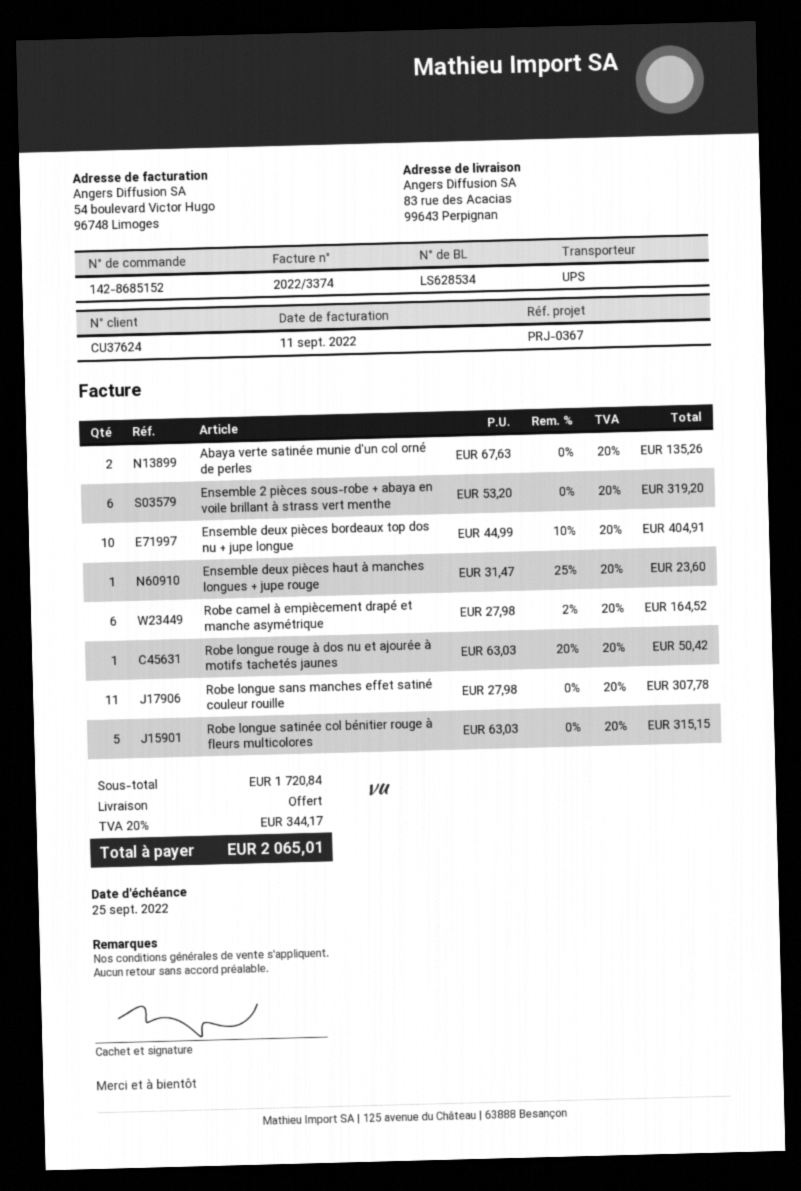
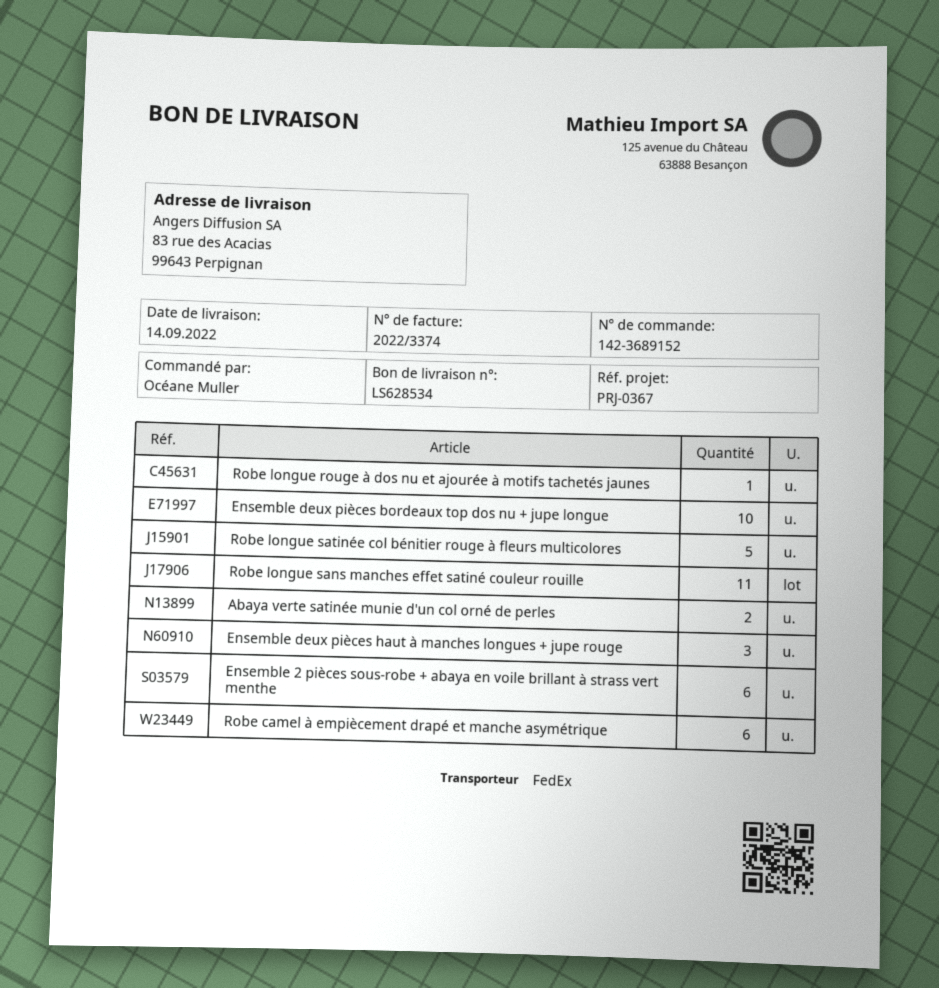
order number: 142-8685152 -> 142-3689152
shipping method: UPS -> FedEx
Ensemble deux pièces haut à manches longues + jupe rouge: 1 -> 3

